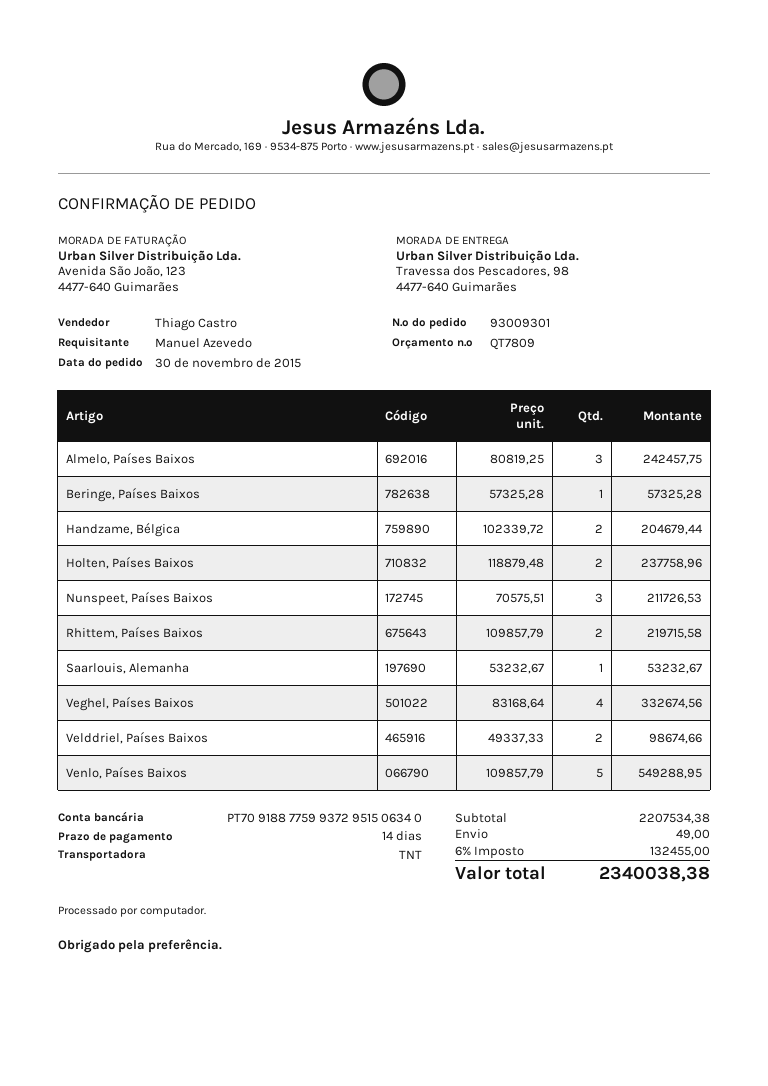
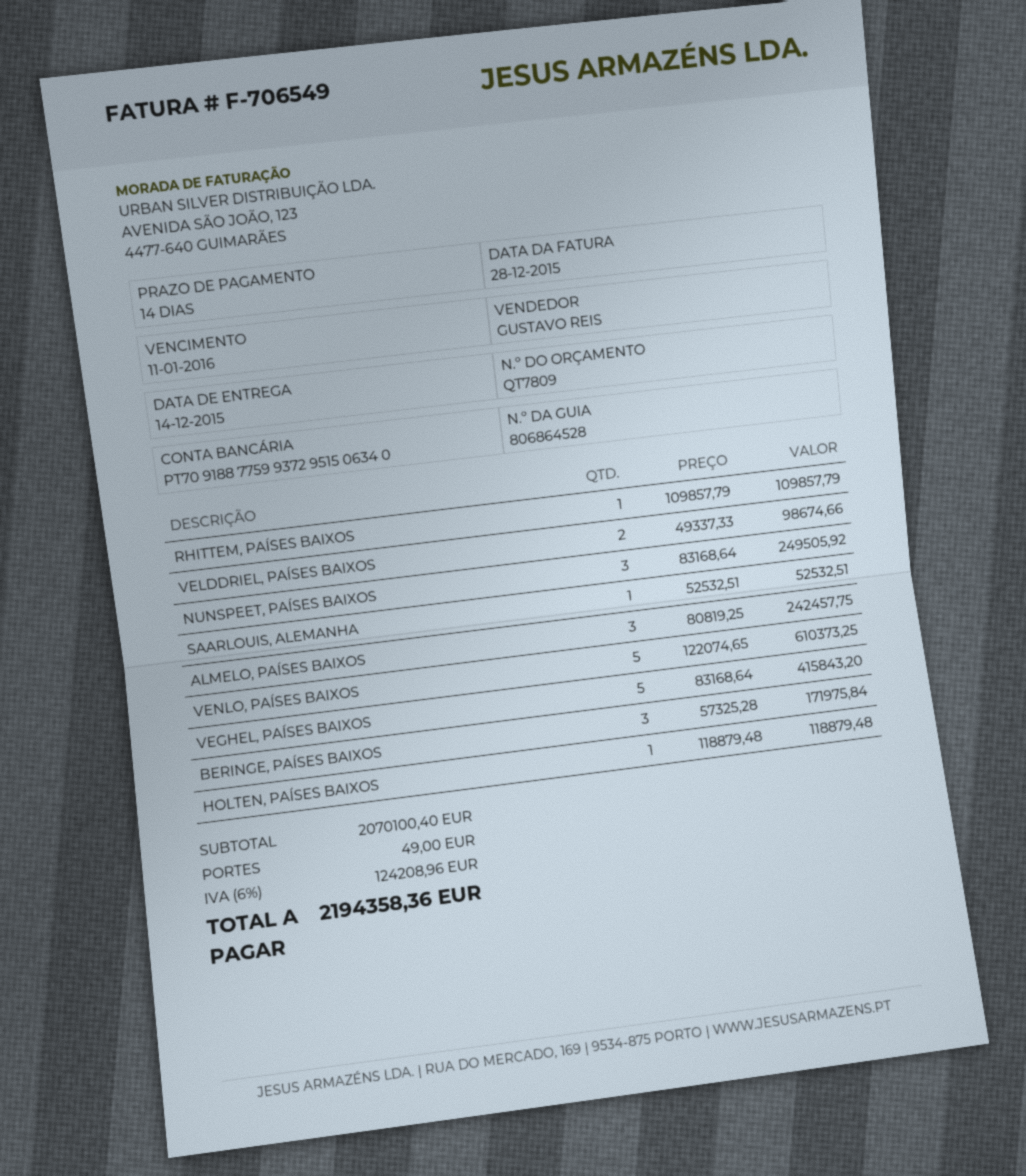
sales rep: Thiago Castro -> GUSTAVO REIS
Beringe, Países Baixos: 1 x 57325.28 = 57325.28 -> 3 x 57325.28 = 171975.84
Handzame, Bélgica: 2 x 102339.72 = 204679.44 -> none
Holten, Países Baixos: 2 x 118879.48 = 237758.96 -> 1 x 118879.48 = 118879.48
Nunspeet, Países Baixos: 3 x 70575.51 = 211726.53 -> 3 x 83168.64 = 249505.92
Rhittem, Países Baixos: 2 x 109857.79 = 219715.58 -> 1 x 109857.79 = 109857.79
Saarlouis, Alemanha: 1 x 53232.67 = 53232.67 -> 1 x 52532.51 = 52532.51
Veghel, Países Baixos: 4 x 83168.64 = 332674.56 -> 5 x 83168.64 = 415843.20
Venlo, Países Baixos: 5 x 109857.79 = 549288.95 -> 5 x 122074.65 = 610373.25
subtotal: 2207534.38 -> 2070100.40
tax: 6% = 132455.00 -> 6% = 124208.96
total: 2340038.38 -> 2194358.36

